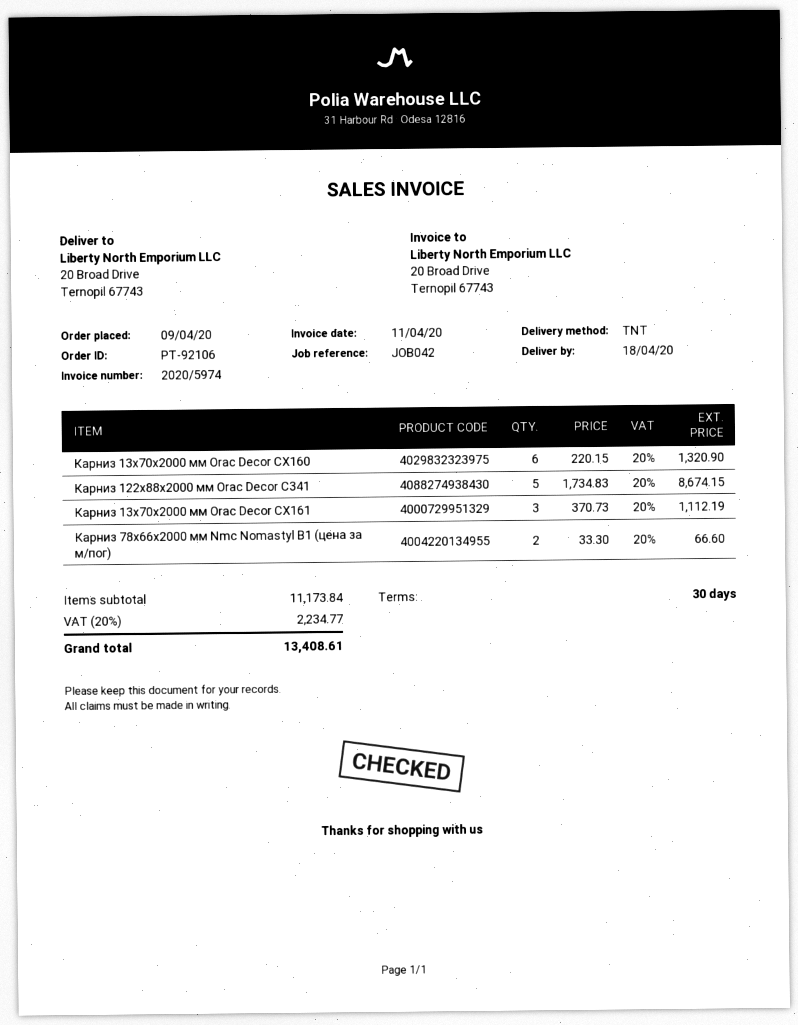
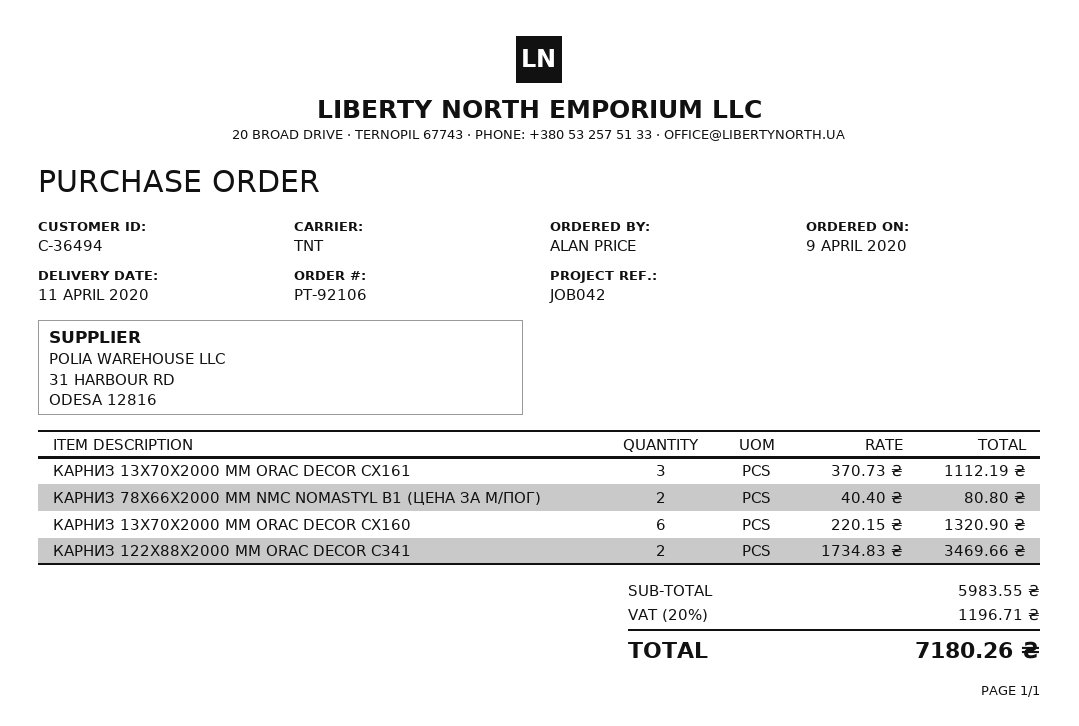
delivery date: 2020-04-18 -> 2020-04-11
Карниз 122x88x2000 мм Orac Decor C341: 5 x 1734.83 = 8674.15 -> 2 x 1734.83 = 3469.66
Карниз 78x66x2000 мм Nmc Nomastyl B1 (цена за м/пог): 2 x 33.30 = 66.60 -> 2 x 40.40 = 80.80
subtotal: 11173.84 -> 5983.55
tax: 20% = 2234.77 -> 20% = 1196.71
total: 13408.61 -> 7180.26

